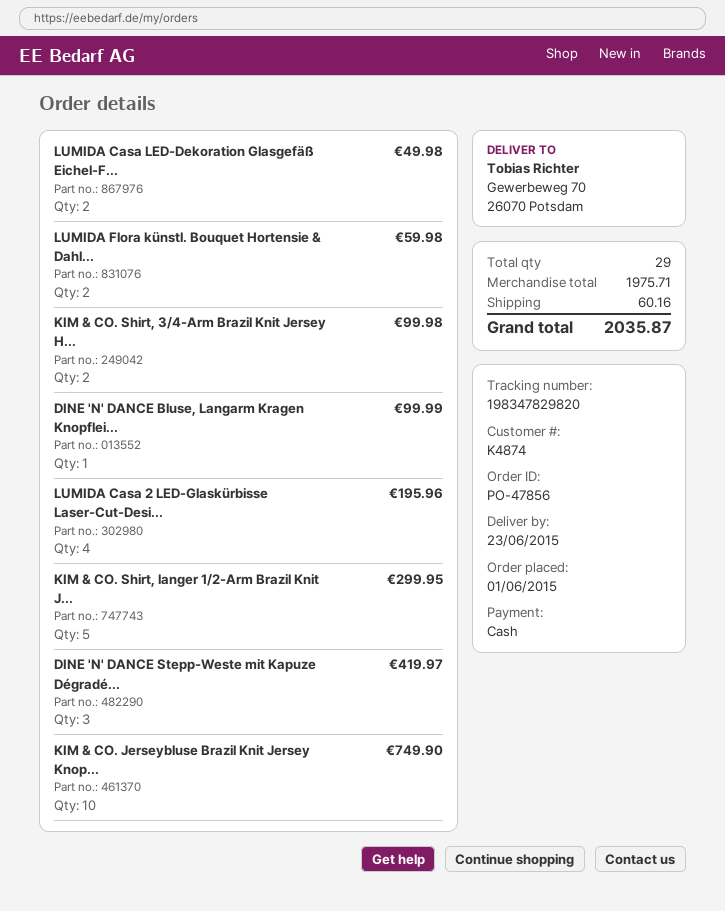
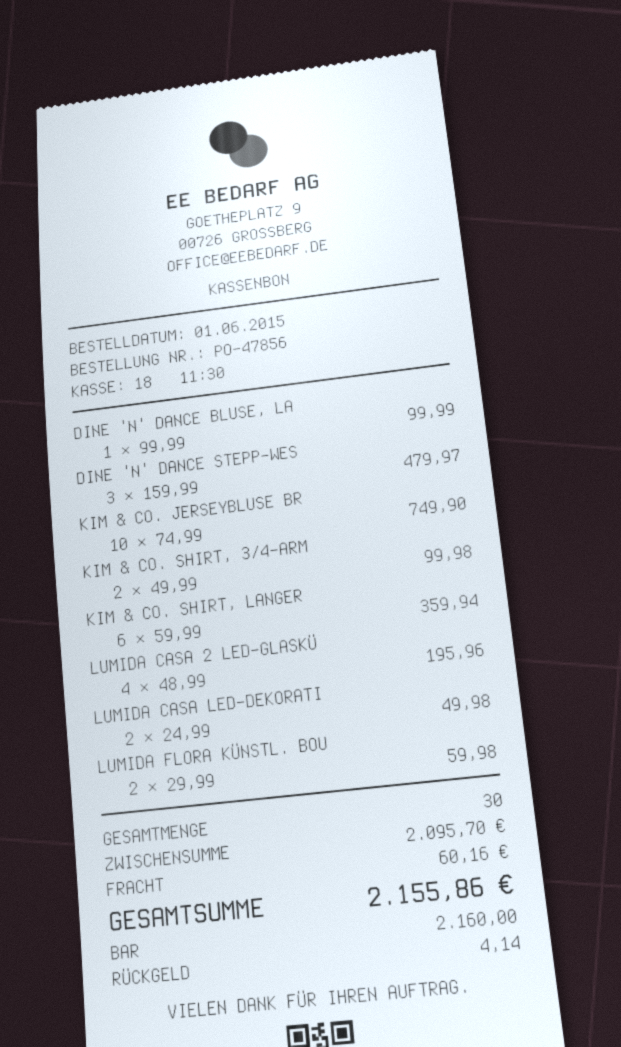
KIM & CO. Shirt, langer 1/2-Arm Brazil Knit J...: 5 for 299.95 -> 6 for 359.94
DINE 'N' DANCE Stepp-Weste mit Kapuze Dégradé...: 3 for 419.97 -> 3 for 479.97
total quantity: 29 -> 30
subtotal: 1975.71 -> 2095.70
total: 2035.87 -> 2155.86

